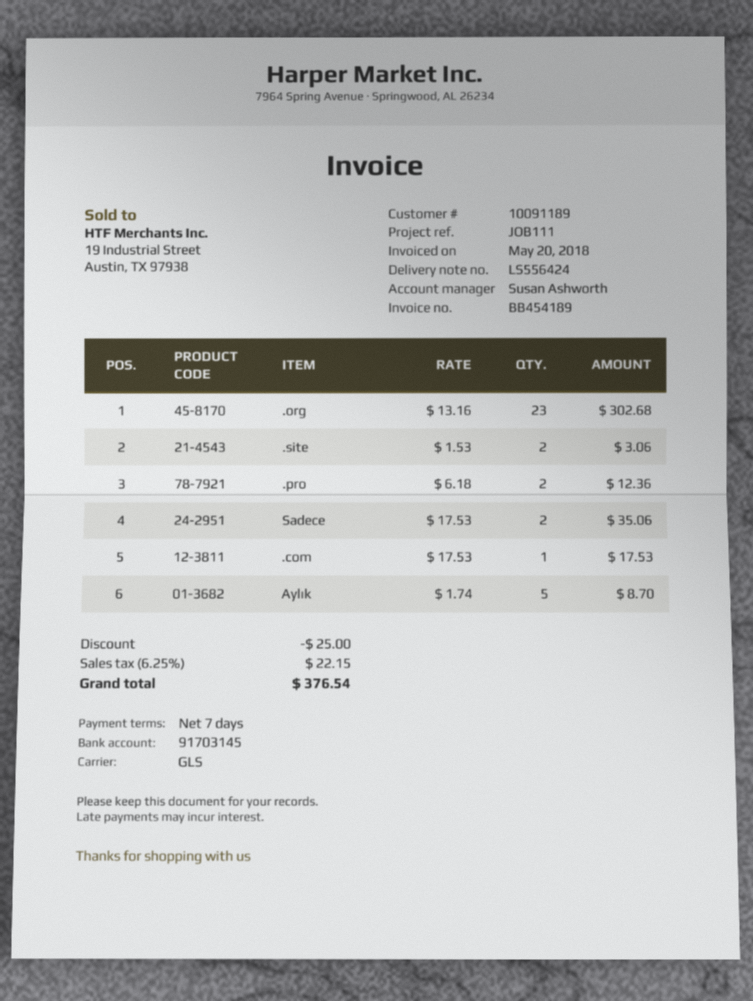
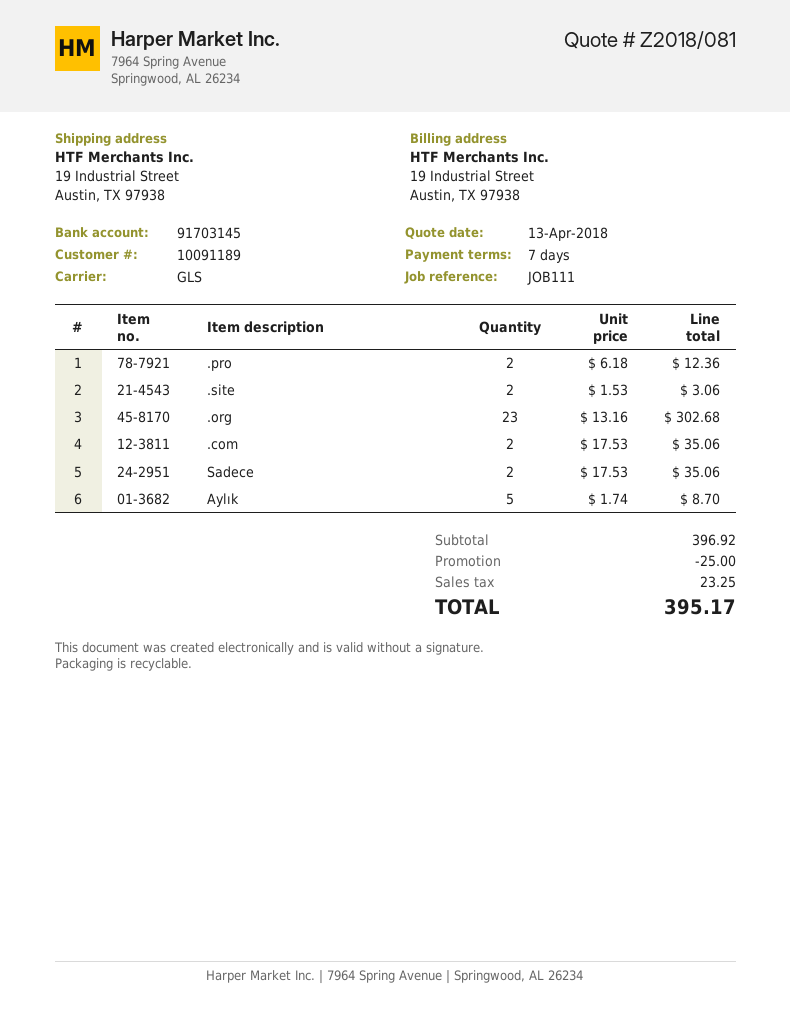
.com: 1 x 17.53 = 17.53 -> 2 x 17.53 = 35.06
tax: 22.15 -> 23.25
total: 376.54 -> 395.17

